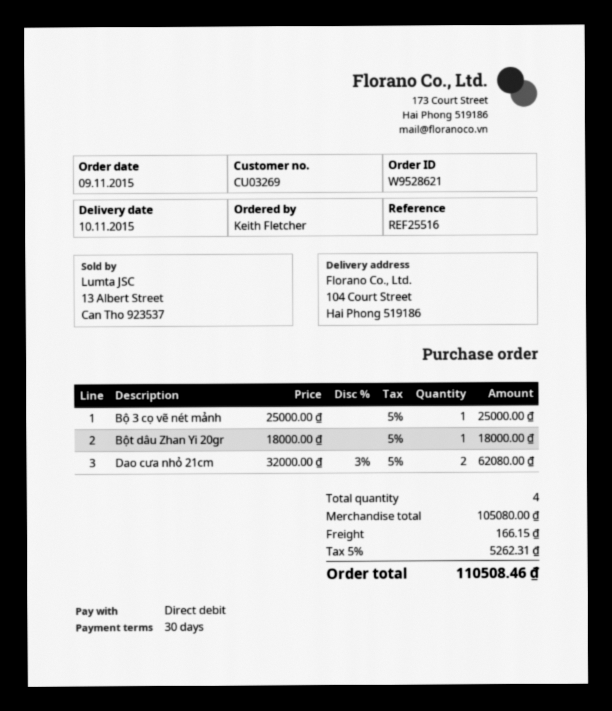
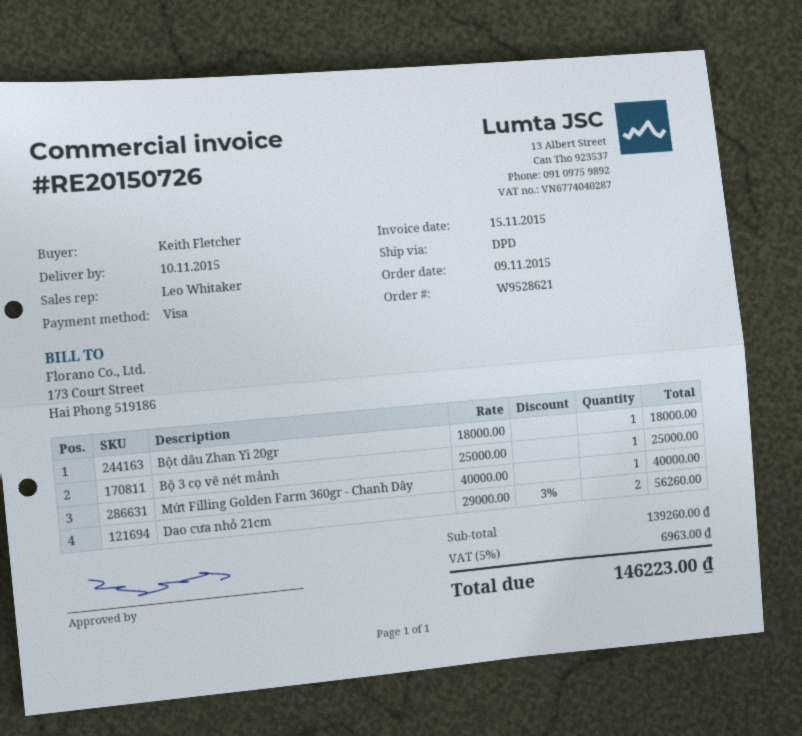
payment method: direct debit -> Visa
Dao cưa nhỏ 21cm: 2 x 32000.00 - 3% = 62080.00 -> 2 x 29000.00 - 3% = 56260.00
Mứt Filling Golden Farm 360gr - Chanh Dây: none -> 1 x 40000.00 = 40000.00
subtotal: 105080.00 -> 139260.00
shipping: 166.15 -> none
tax: 5% = 5262.31 -> 5% = 6963.00
total: 110508.46 -> 146223.00

